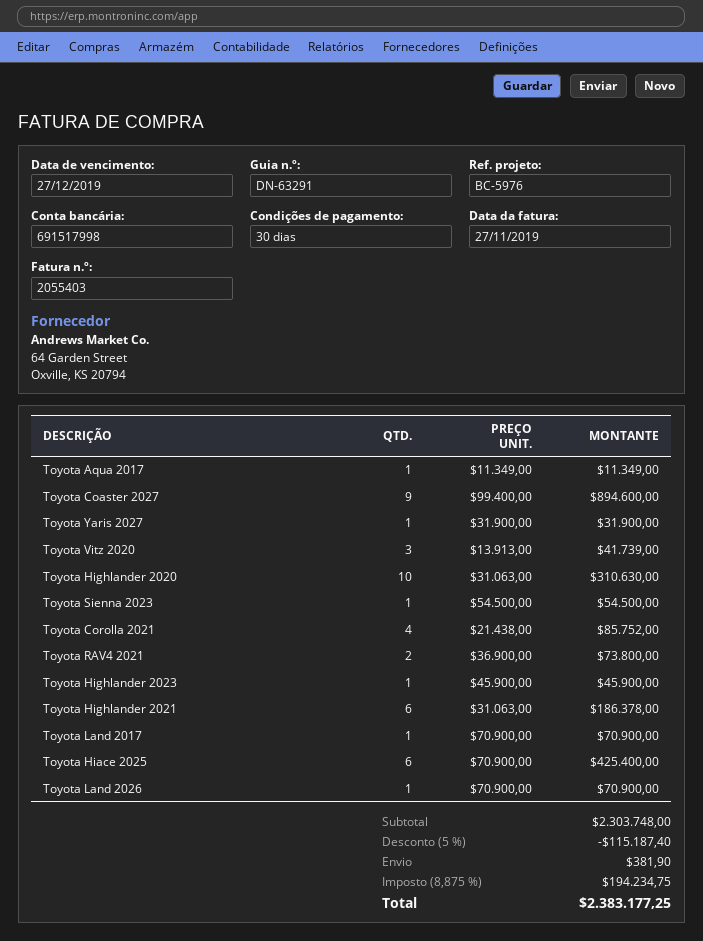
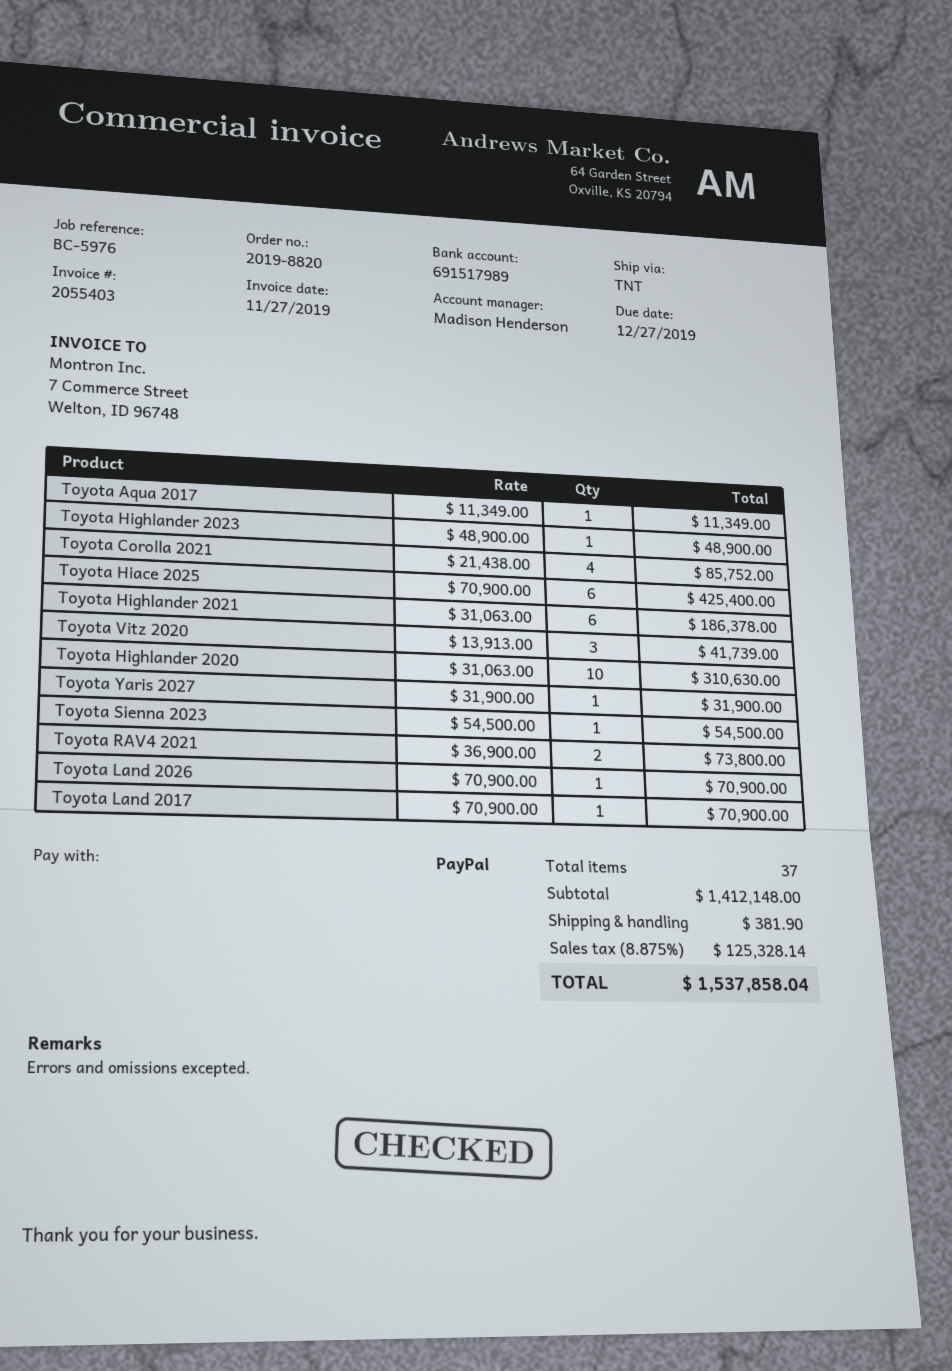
bank account: 691517998 -> 691517989
Toyota Coaster 2027: 9 x 99400.00 = 894600.00 -> none
Toyota Highlander 2023: 1 x 45900.00 = 45900.00 -> 1 x 48900.00 = 48900.00
subtotal: 2303748.00 -> 1412148.00
discount: 5% = 115187.40 -> none
tax: 8.875% = 194234.75 -> 8.875% = 125328.14
total: 2383177.25 -> 1537858.04

